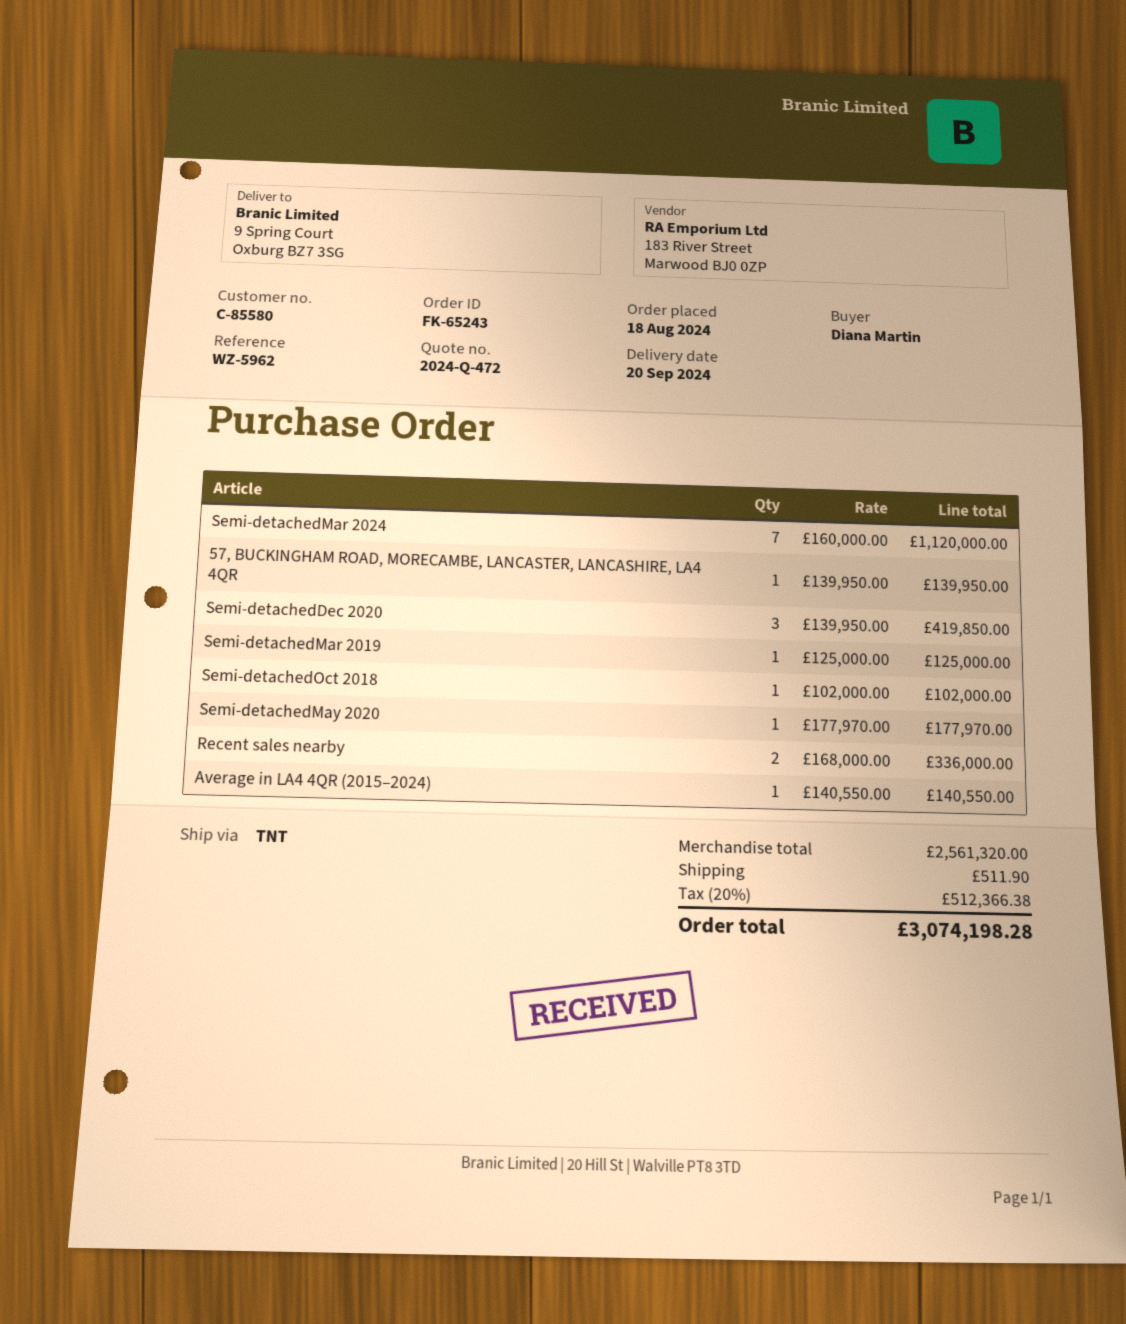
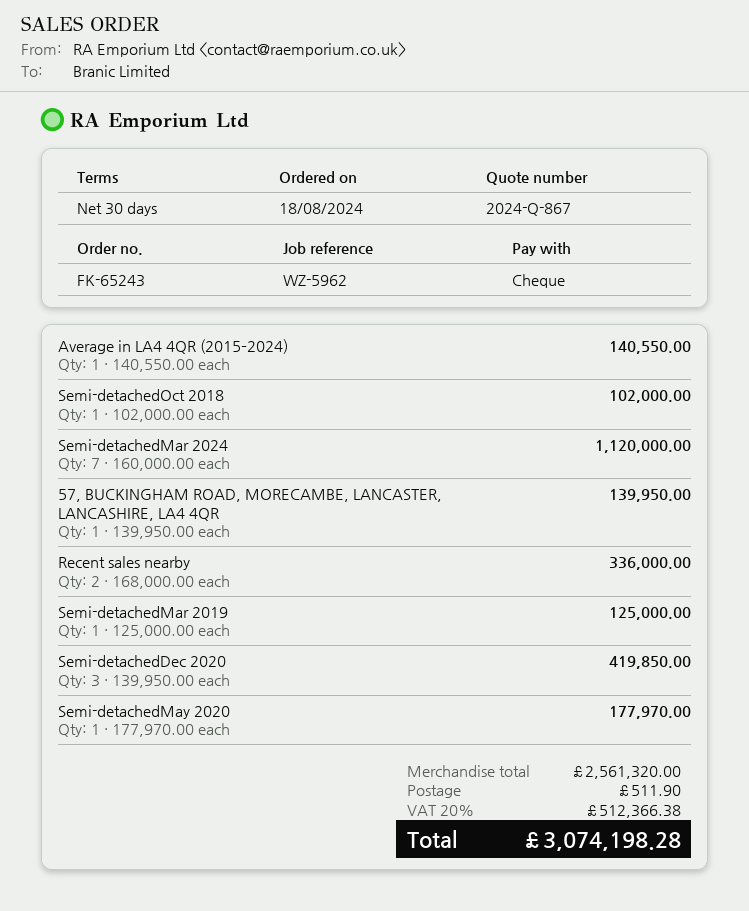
quote number: 2024-Q-472 -> 2024-Q-867

